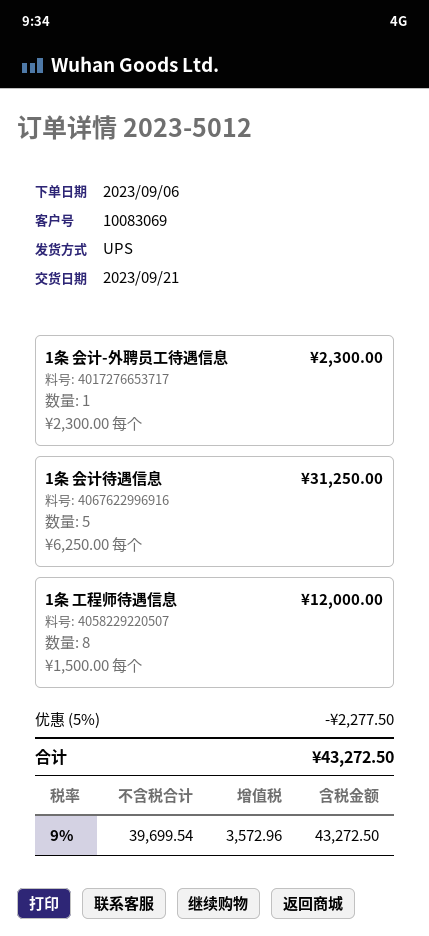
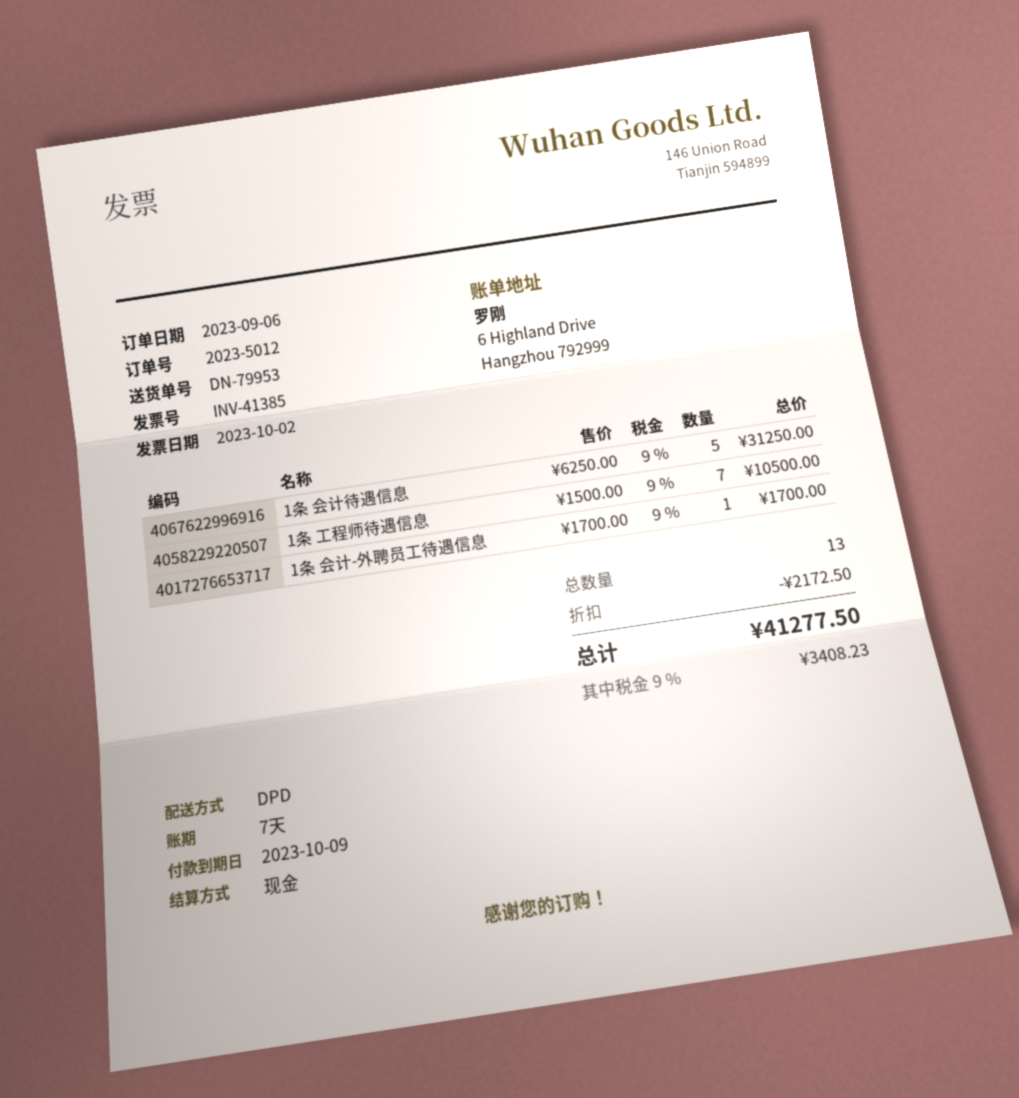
shipping method: UPS -> DPD
1条 会计-外聘员工待遇信息: 1 x 2300.00 = 2300.00 -> 1 x 1700.00 = 1700.00
1条 工程师待遇信息: 8 x 1500.00 = 12000.00 -> 7 x 1500.00 = 10500.00
discount: 2277.50 -> 2172.50
tax: 9% = 3572.96 -> 9% = 3408.23
total: 43272.50 -> 41277.50

